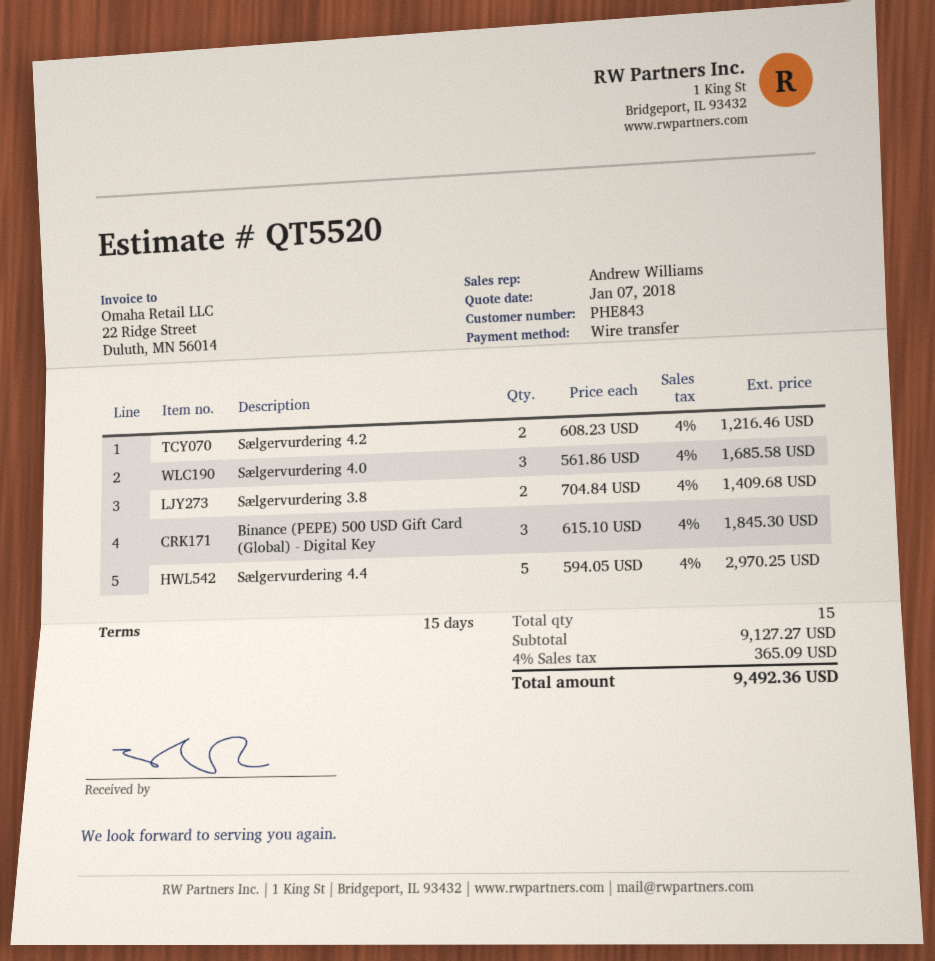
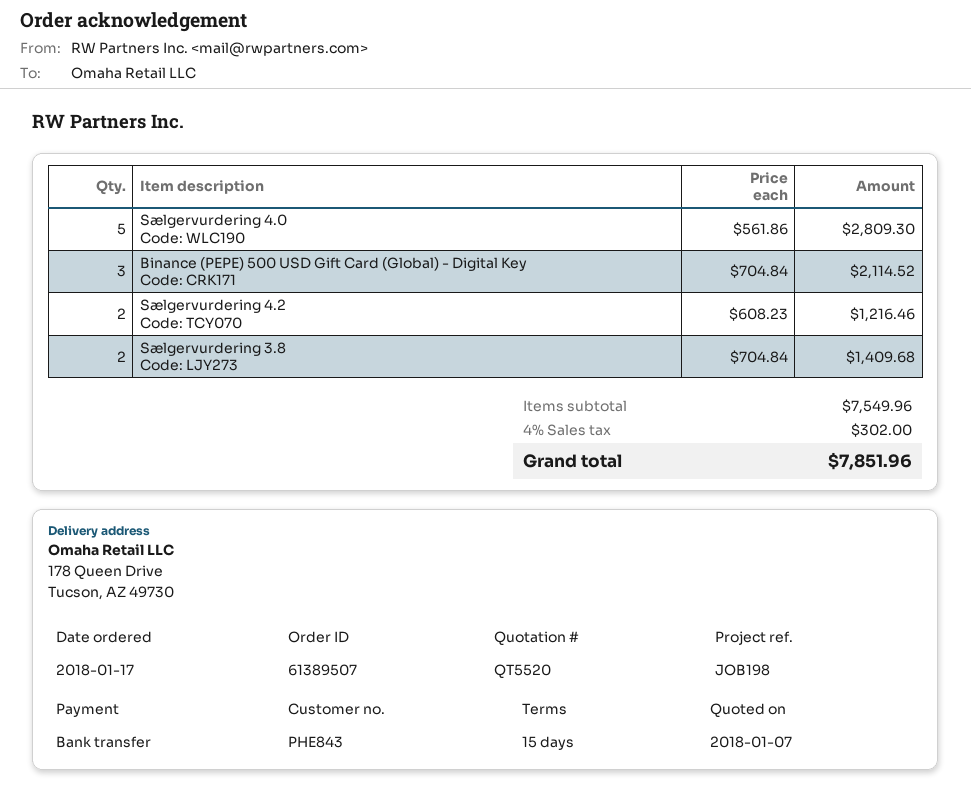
Sælgervurdering 4.0: 3 x 561.86 = 1685.58 -> 5 x 561.86 = 2809.30
Binance (PEPE) 500 USD Gift Card (Global) - Digital Key: 3 x 615.10 = 1845.30 -> 3 x 704.84 = 2114.52
Sælgervurdering 4.4: 5 x 594.05 = 2970.25 -> none
subtotal: 9127.27 -> 7549.96
tax: 4% = 365.09 -> 4% = 302.00
total: 9492.36 -> 7851.96

